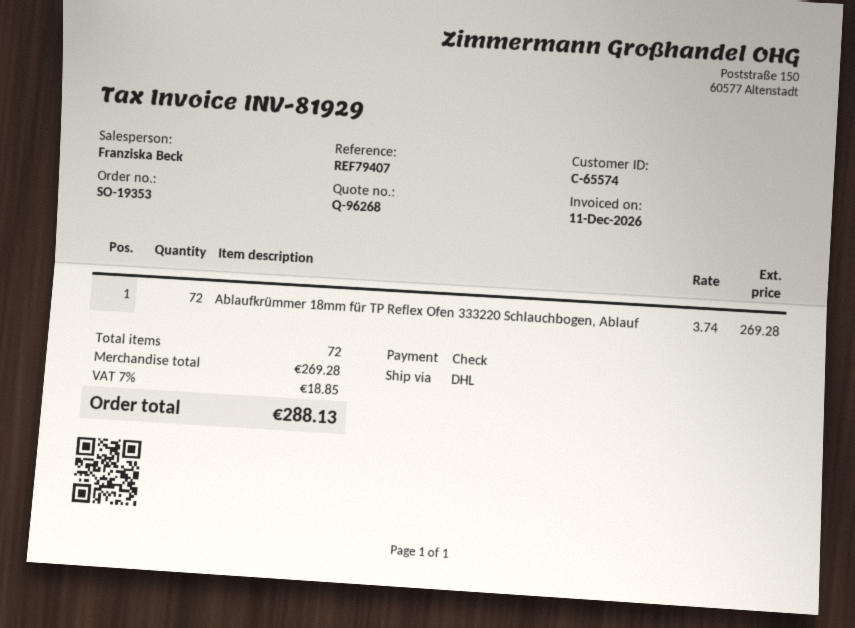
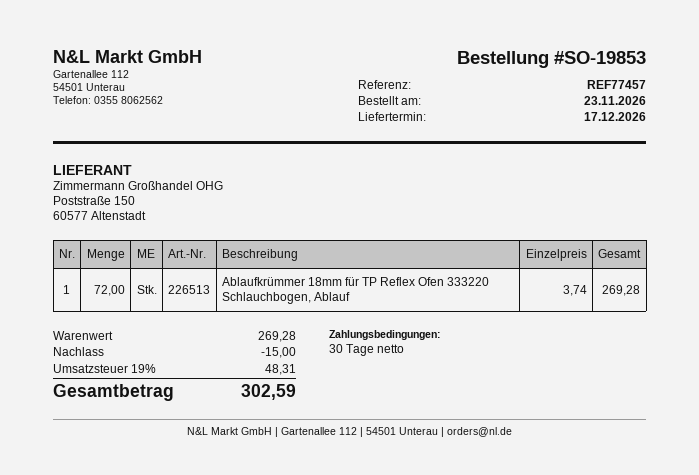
order number: SO-19353 -> SO-19853
reference: REF79407 -> REF77457
discount: none -> 15.00
tax: 7% = 18.85 -> 19% = 48.31
total: 288.13 -> 302.59

